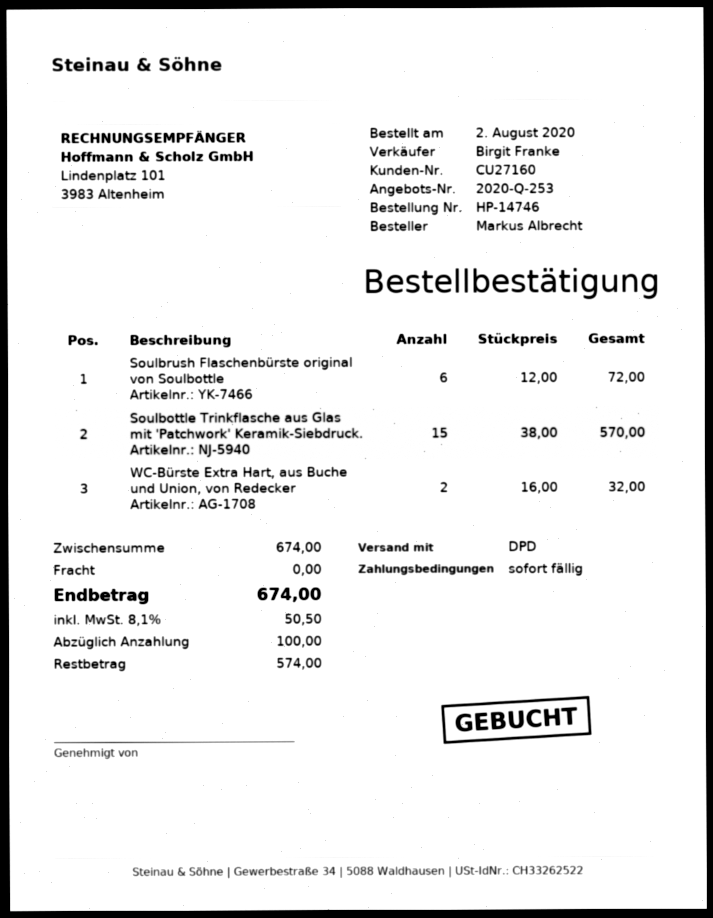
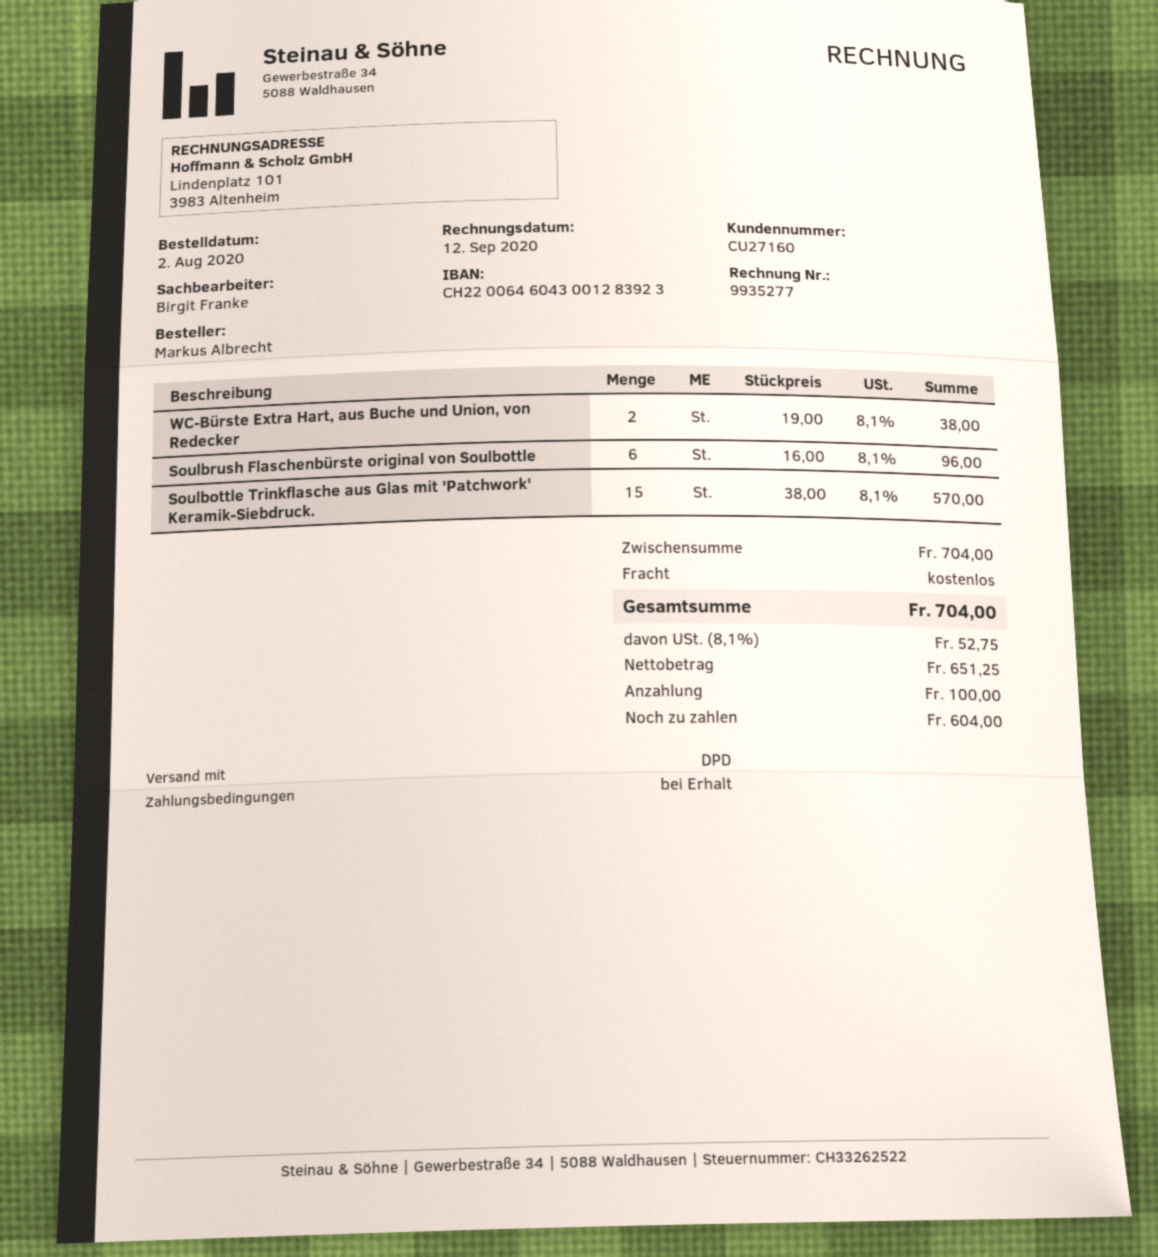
Soulbrush Flaschenbürste original von Soulbottle: 6 x 12.00 = 72.00 -> 6 x 16.00 = 96.00
WC-Bürste Extra Hart, aus Buche und Union, von Redecker: 2 x 16.00 = 32.00 -> 2 x 19.00 = 38.00
subtotal: 674.00 -> 704.00
tax: 8.1% = 50.50 -> 8.1% = 52.75
total: 674.00 -> 704.00
balance: 574.00 -> 604.00

